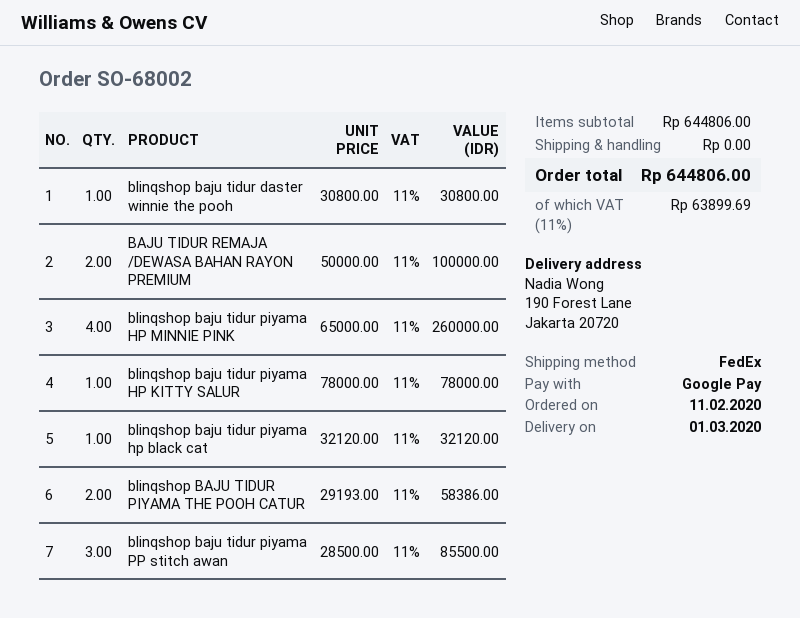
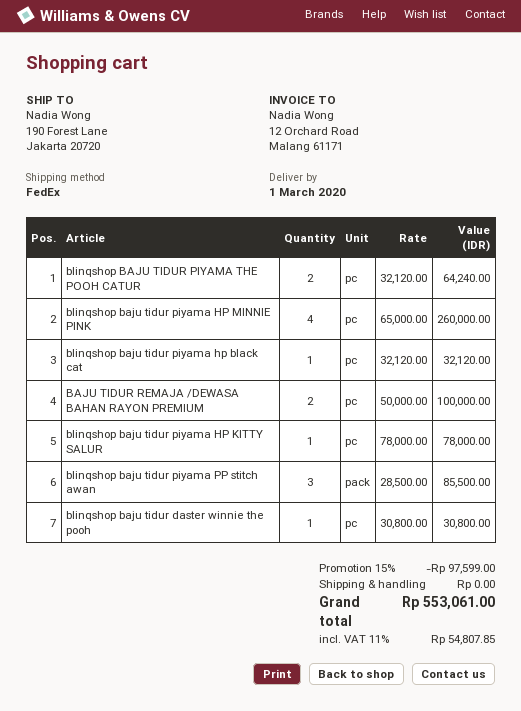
blinqshop BAJU TIDUR PIYAMA THE POOH CATUR: 2 x 29193.00 = 58386.00 -> 2 x 32120.00 = 64240.00
discount: none -> 15% = 97599.00
tax: 11% = 63899.69 -> 11% = 54807.85
total: 644806.00 -> 553061.00

